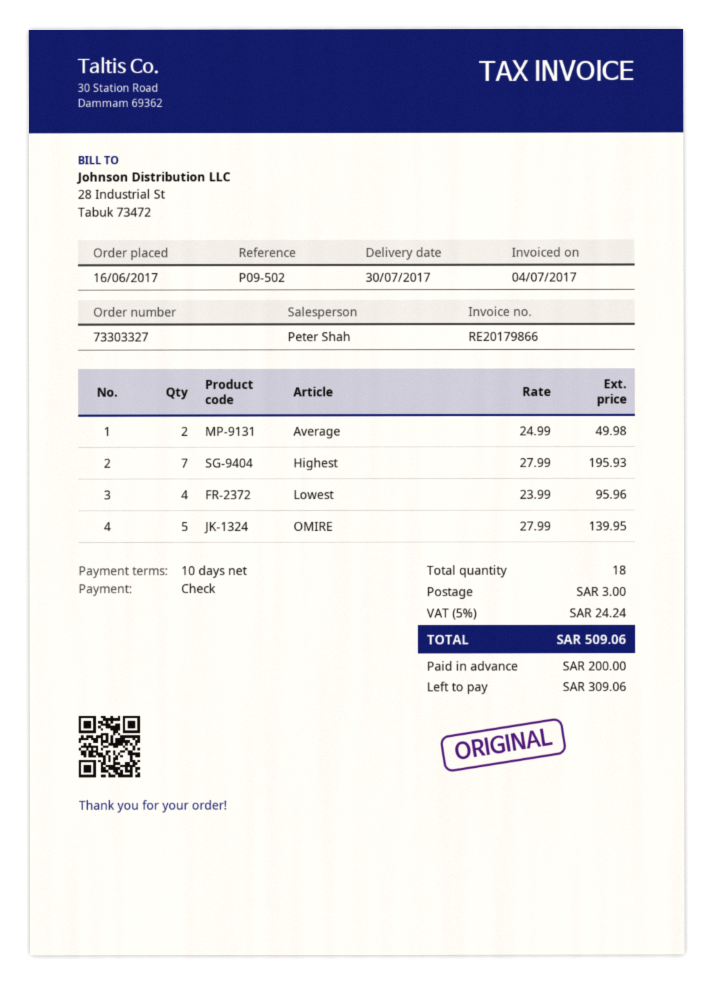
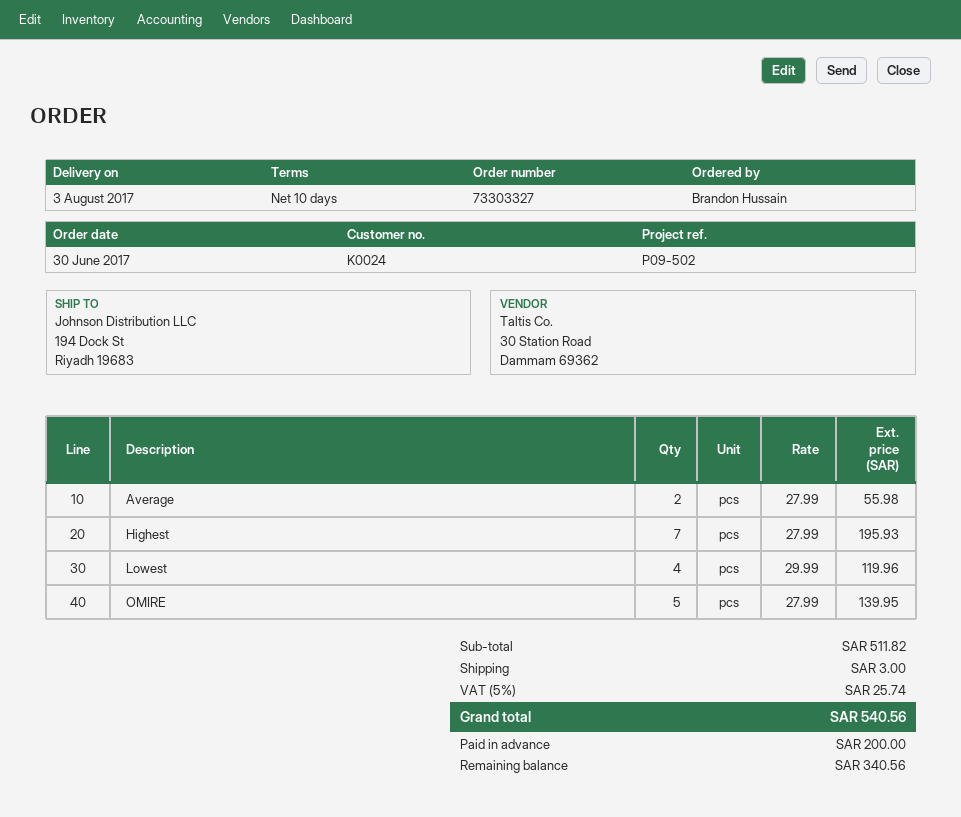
order date: 2017-06-16 -> 2017-06-30
delivery date: 2017-07-30 -> 2017-08-03
Average: 2 x 24.99 = 49.98 -> 2 x 27.99 = 55.98
Lowest: 4 x 23.99 = 95.96 -> 4 x 29.99 = 119.96
tax: 5% = 24.24 -> 5% = 25.74
total: 509.06 -> 540.56
balance: 309.06 -> 340.56

